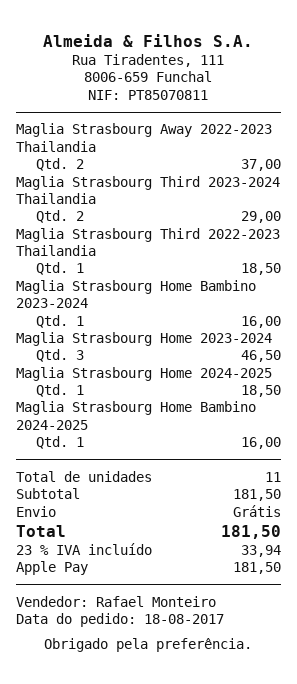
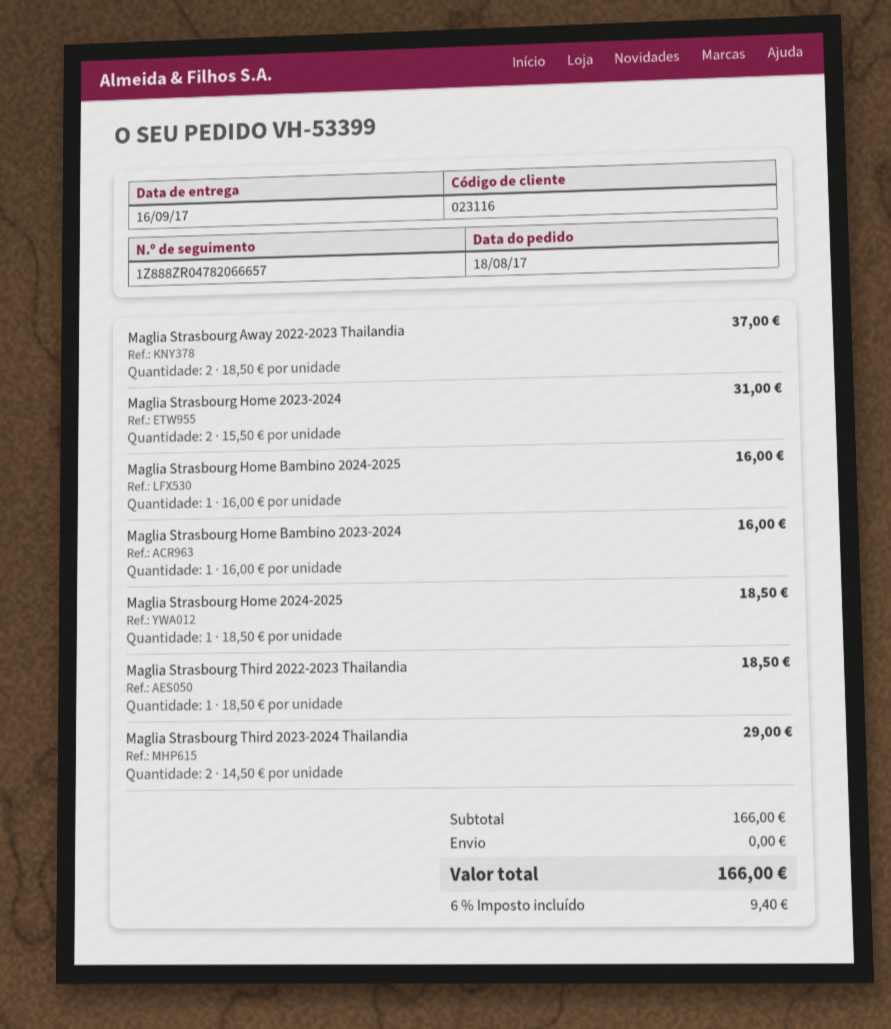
Maglia Strasbourg Home 2023-2024: 3 for 46.50 -> 2 for 31.00
subtotal: 181.50 -> 166.00
tax: 23% = 33.94 -> 6% = 9.40
total: 181.50 -> 166.00

